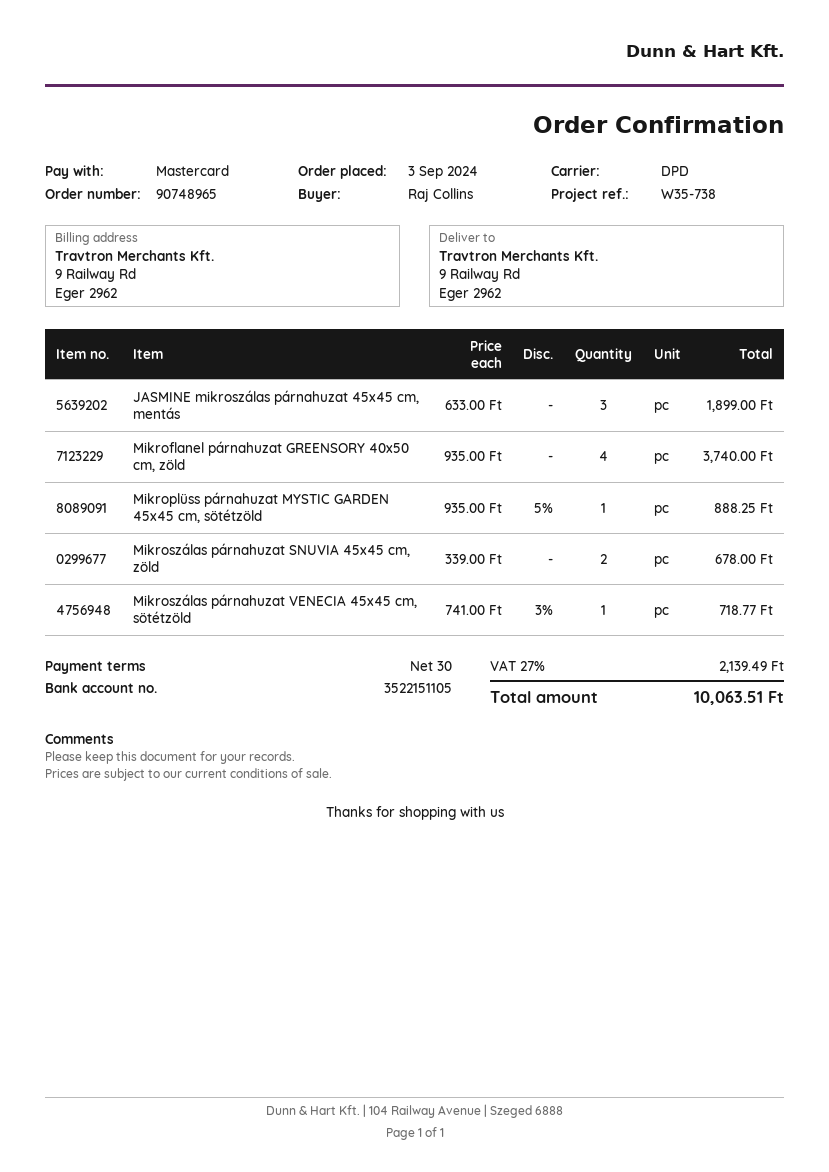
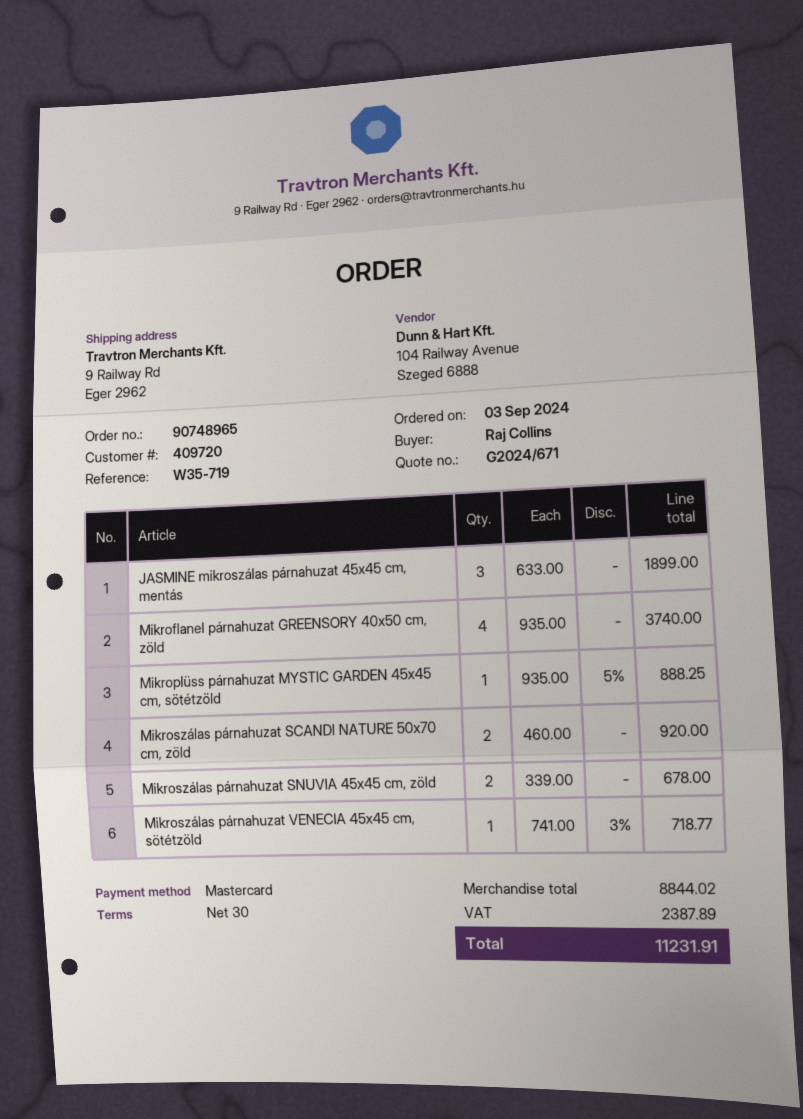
reference: W35-738 -> W35-719
Mikroszálas párnahuzat SCANDI NATURE 50x70 cm, zöld: none -> 2 x 460.00 = 920.00
tax: 2139.49 -> 2387.89
total: 10063.51 -> 11231.91

